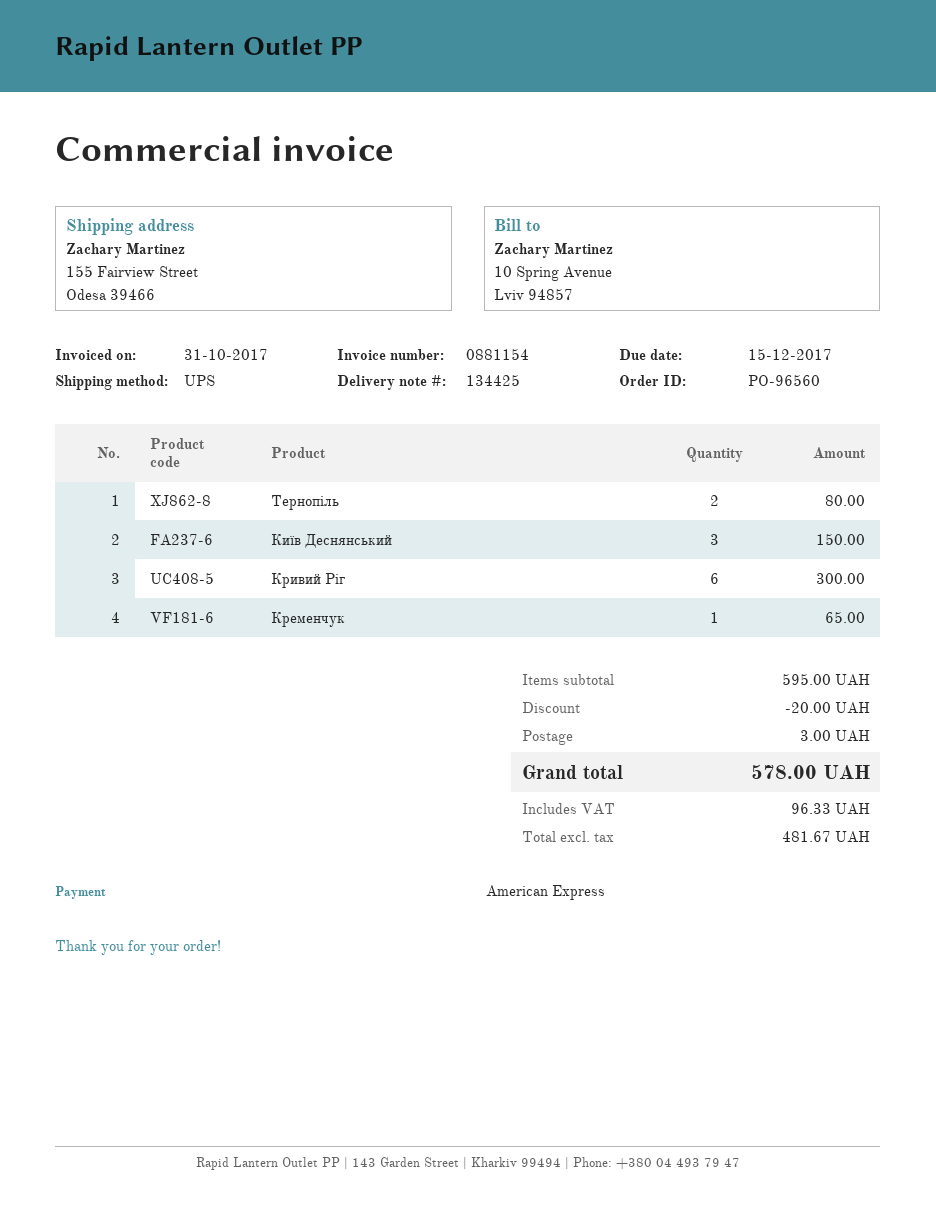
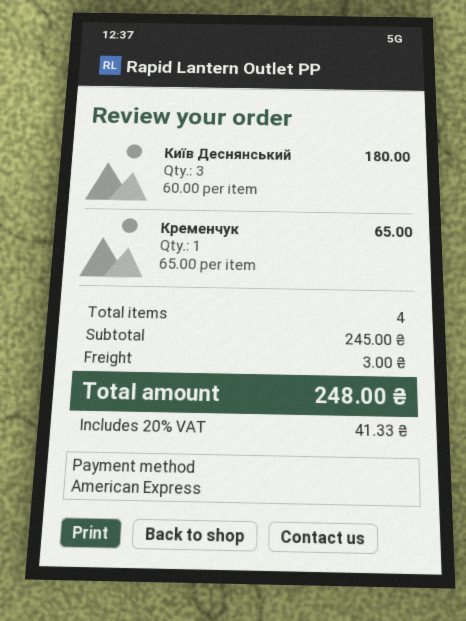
Тернопіль: 2 for 80.00 -> none
Київ Деснянський: 3 for 150.00 -> 3 for 180.00
Кривий Ріг: 6 for 300.00 -> none
subtotal: 595.00 -> 245.00
discount: 20.00 -> none
tax: 96.33 -> 41.33
total: 578.00 -> 248.00

